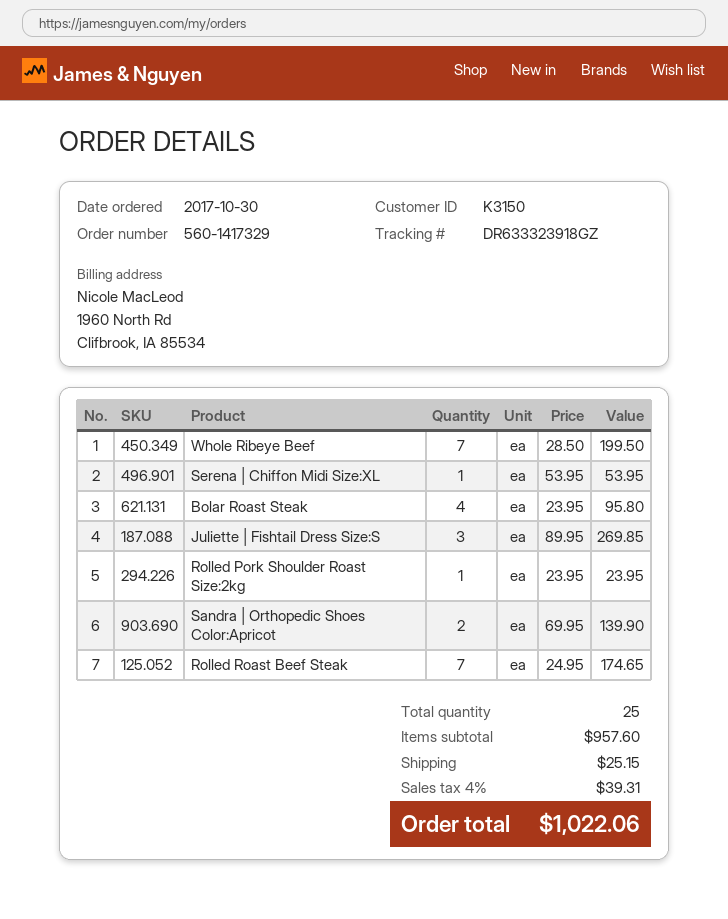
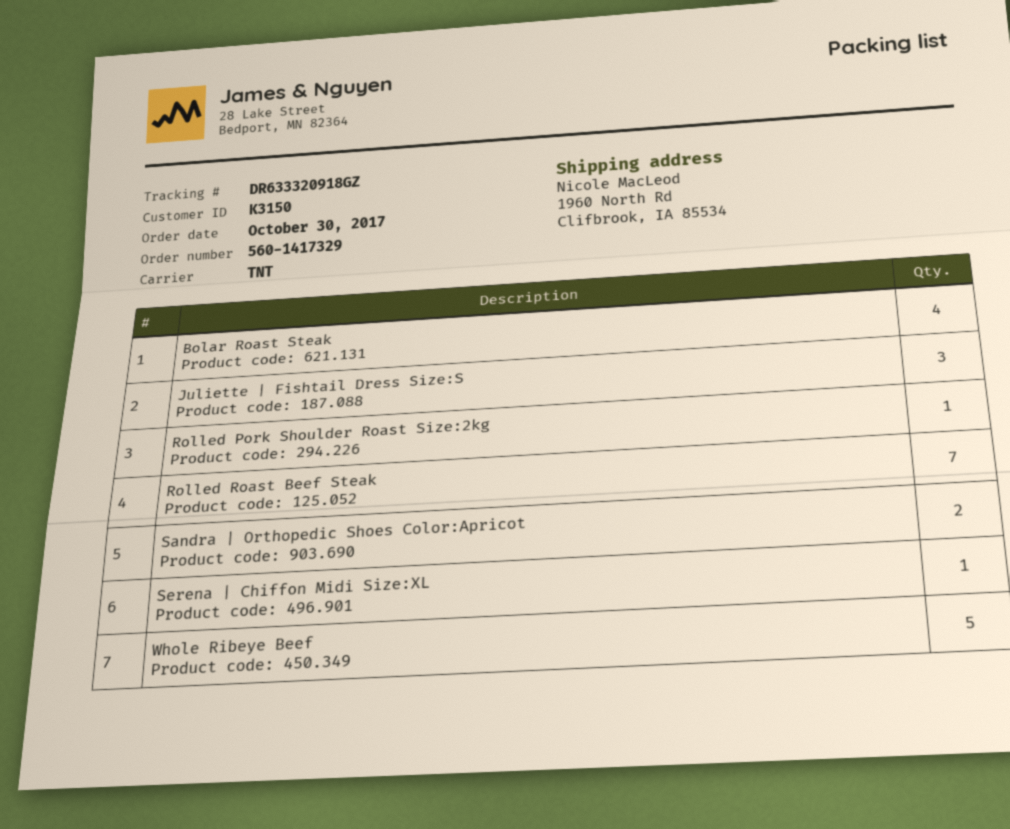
tracking number: DR633323918GZ -> DR633320918GZ
Whole Ribeye Beef: 7 -> 5

